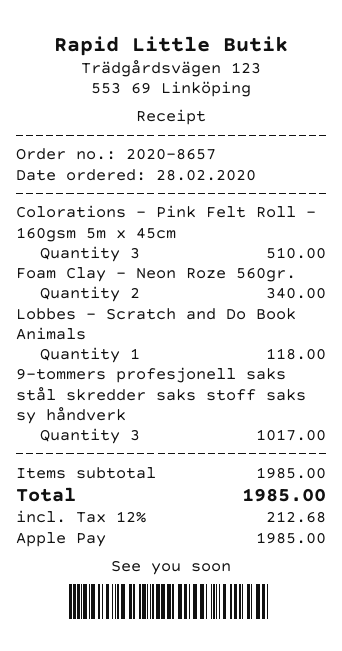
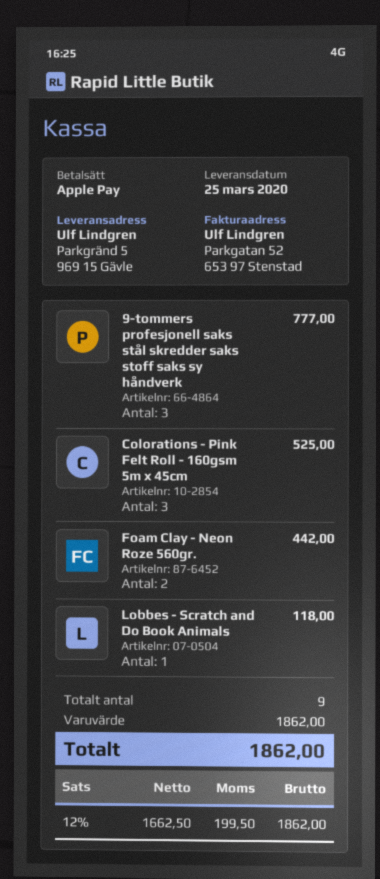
Colorations - Pink Felt Roll - 160gsm 5m x 45cm: 3 for 510.00 -> 3 for 525.00
Foam Clay - Neon Roze 560gr.: 2 for 340.00 -> 2 for 442.00
9-tommers profesjonell saks stål skredder saks stoff saks sy håndverk: 3 for 1017.00 -> 3 for 777.00
subtotal: 1985.00 -> 1862.00
tax: 12% = 212.68 -> 12% = 199.50
total: 1985.00 -> 1862.00

